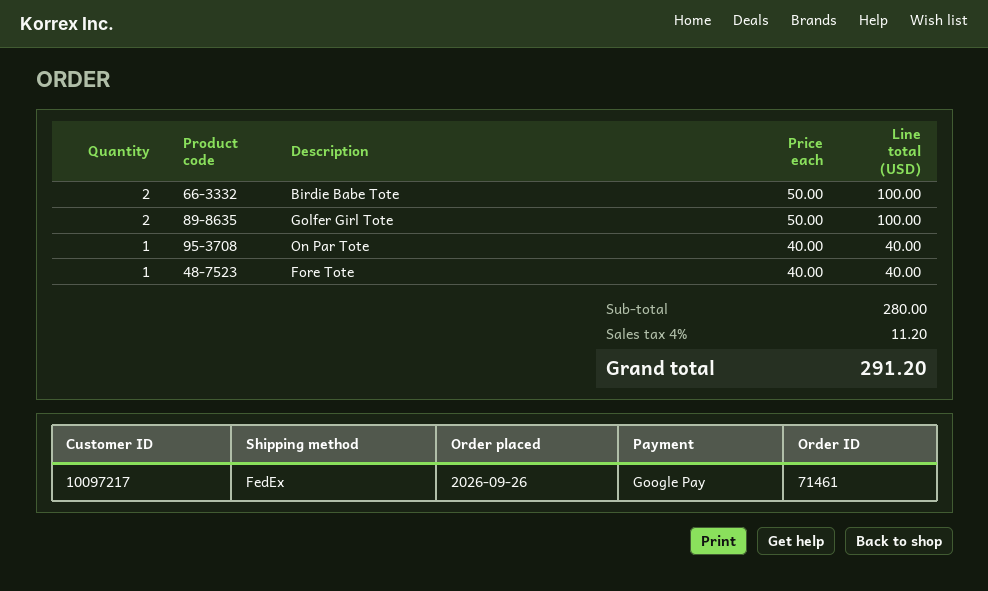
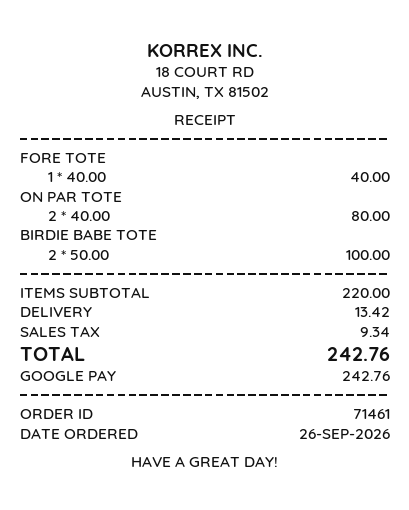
Golfer Girl Tote: 2 x 50.00 = 100.00 -> none
On Par Tote: 1 x 40.00 = 40.00 -> 2 x 40.00 = 80.00
subtotal: 280.00 -> 220.00
shipping: none -> 13.42
tax: 11.20 -> 9.34
total: 291.20 -> 242.76

